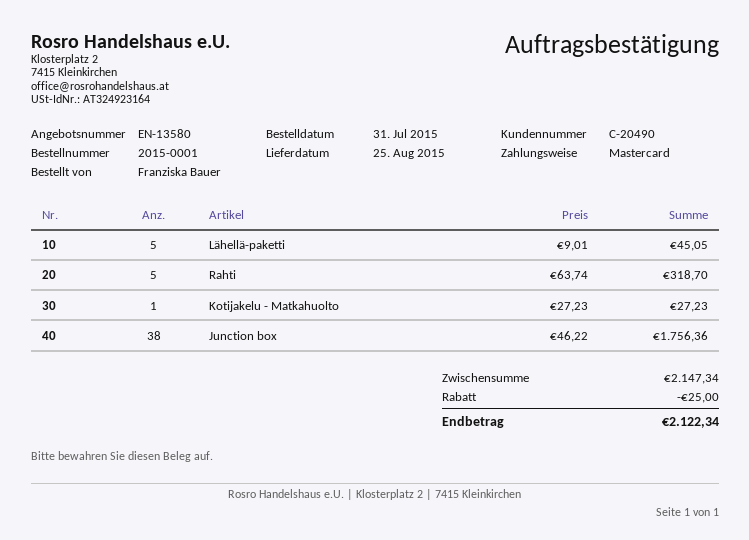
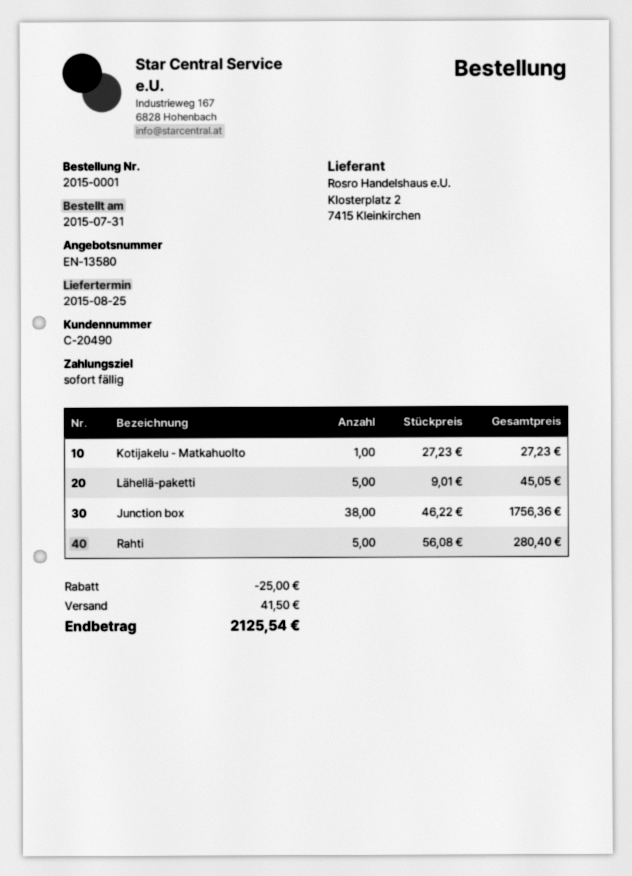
Rahti: 5 x 63.74 = 318.70 -> 5 x 56.08 = 280.40
shipping: none -> 41.50
total: 2122.34 -> 2125.54

